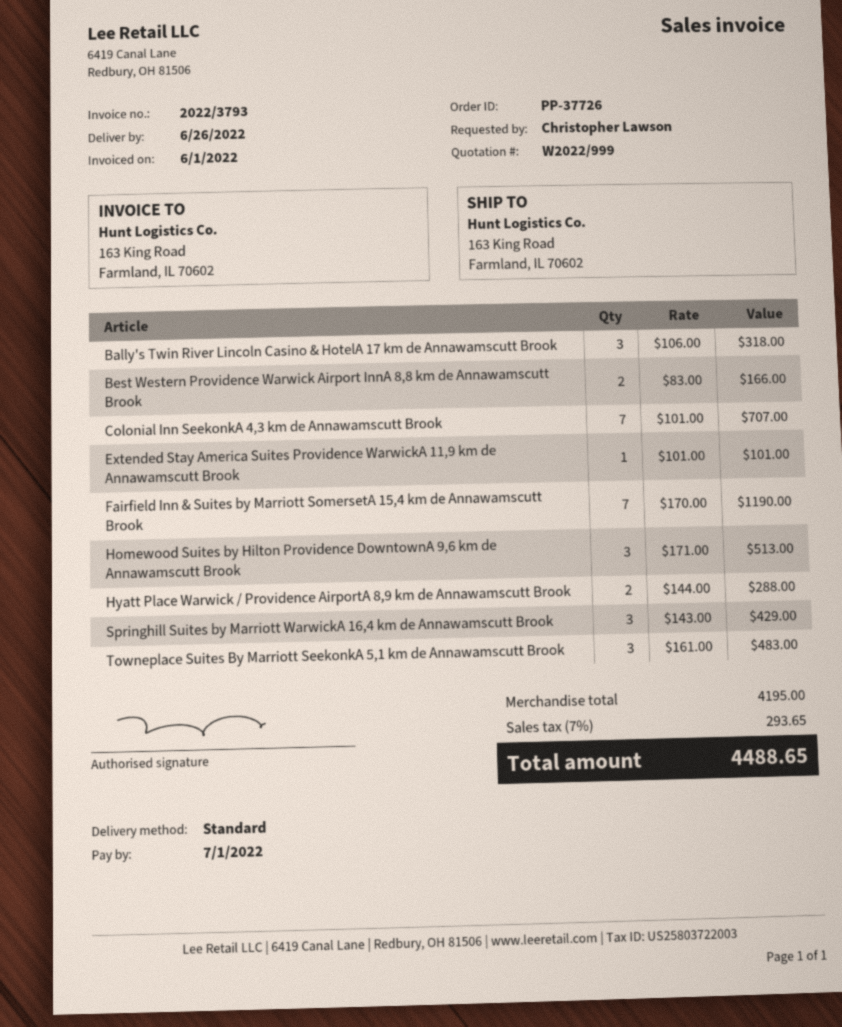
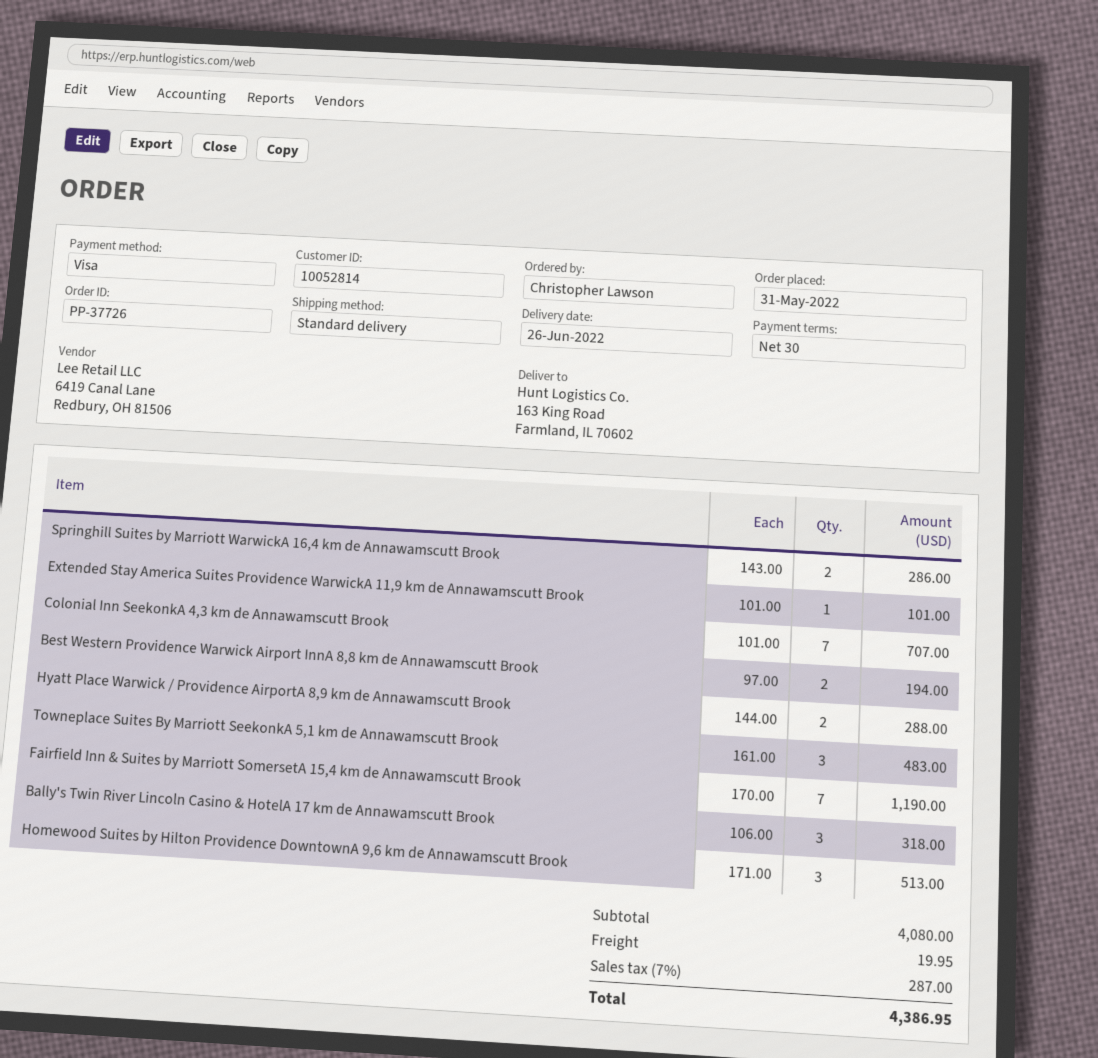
Best Western Providence Warwick Airport InnA 8,8 km de Annawamscutt Brook: 2 x 83.00 = 166.00 -> 2 x 97.00 = 194.00
Springhill Suites by Marriott WarwickA 16,4 km de Annawamscutt Brook: 3 x 143.00 = 429.00 -> 2 x 143.00 = 286.00
subtotal: 4195.00 -> 4080.00
shipping: none -> 19.95
tax: 7% = 293.65 -> 7% = 287.00
total: 4488.65 -> 4386.95

